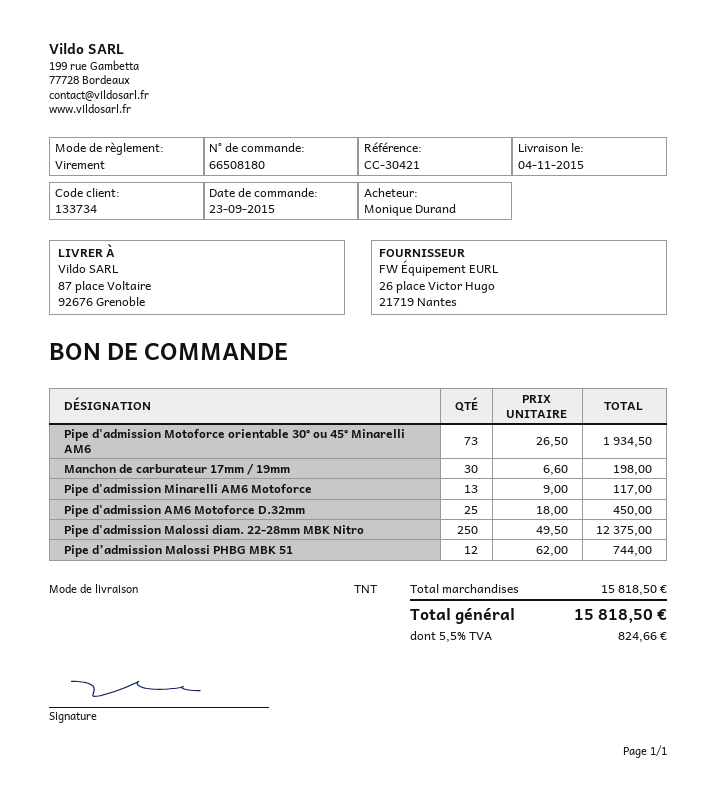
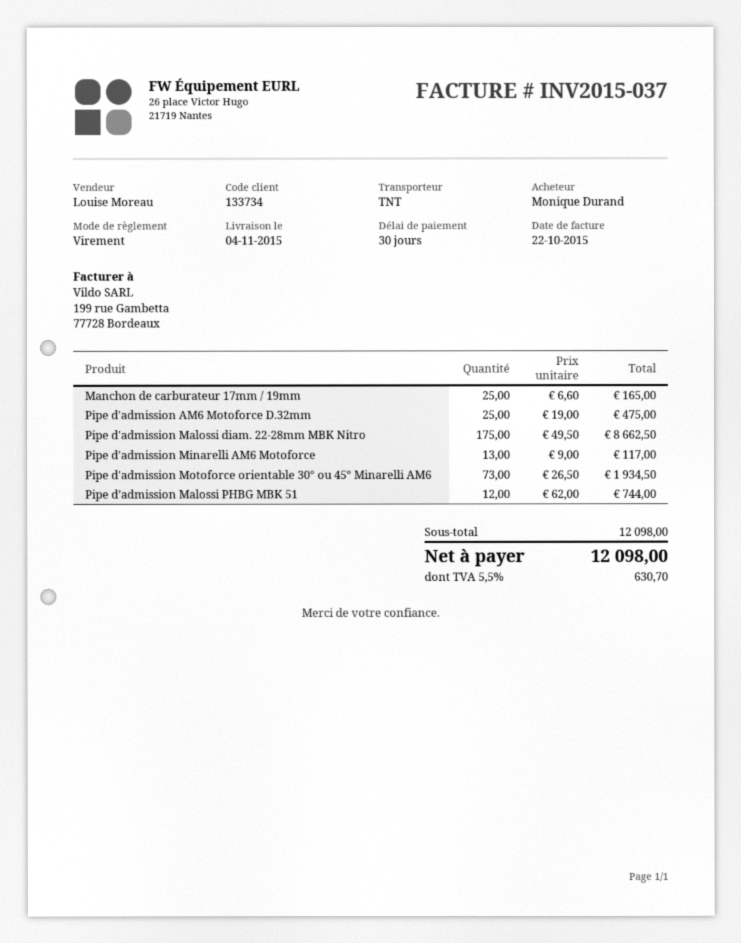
Manchon de carburateur 17mm / 19mm: 30 x 6.60 = 198.00 -> 25 x 6.60 = 165.00
Pipe d'admission AM6 Motoforce D.32mm: 25 x 18.00 = 450.00 -> 25 x 19.00 = 475.00
Pipe d'admission Malossi diam. 22-28mm MBK Nitro: 250 x 49.50 = 12375.00 -> 175 x 49.50 = 8662.50
subtotal: 15818.50 -> 12098.00
tax: 5.5% = 824.66 -> 5.5% = 630.70
total: 15818.50 -> 12098.00

